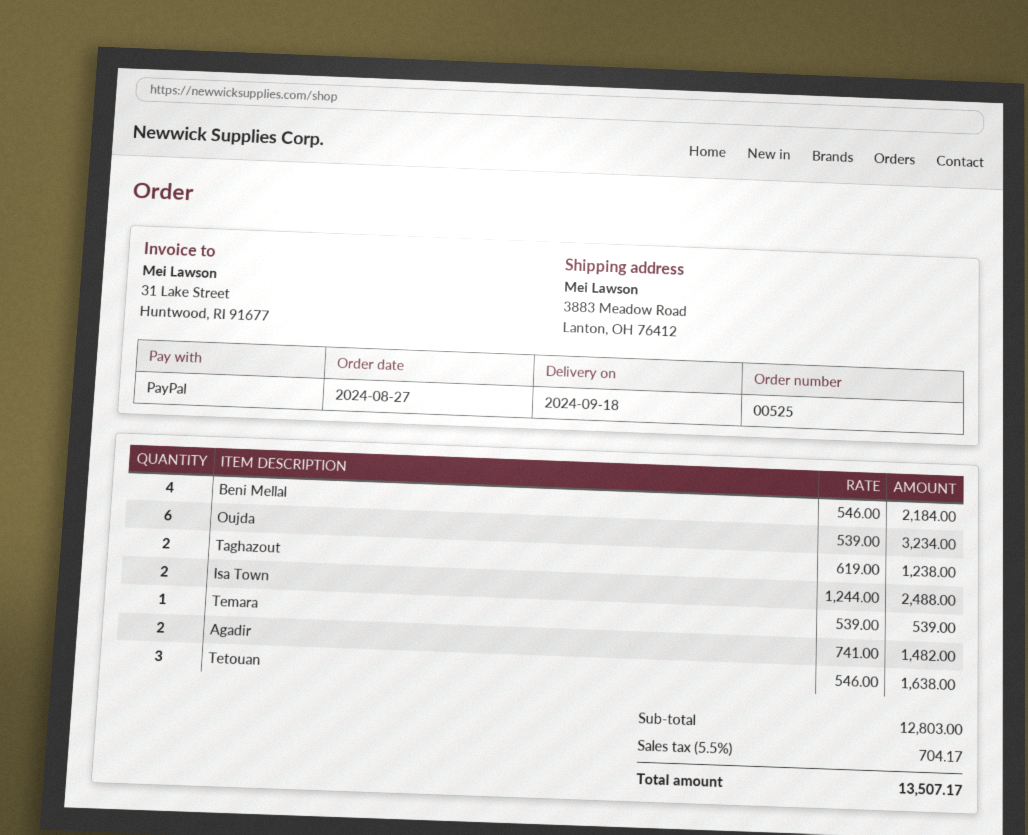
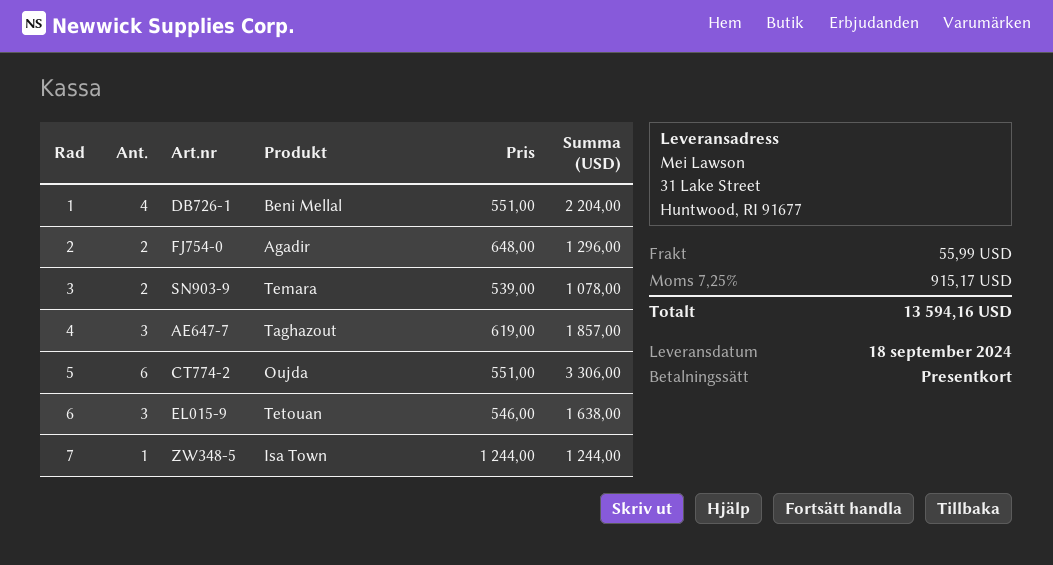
payment method: PayPal -> gift card
ship to: 3883 Meadow Road, Lanton, OH 76412 -> 31 Lake Street, Huntwood, RI 91677
Beni Mellal: 4 x 546.00 = 2184.00 -> 4 x 551.00 = 2204.00
Oujda: 6 x 539.00 = 3234.00 -> 6 x 551.00 = 3306.00
Taghazout: 2 x 619.00 = 1238.00 -> 3 x 619.00 = 1857.00
Isa Town: 2 x 1244.00 = 2488.00 -> 1 x 1244.00 = 1244.00
Temara: 1 x 539.00 = 539.00 -> 2 x 539.00 = 1078.00
Agadir: 2 x 741.00 = 1482.00 -> 2 x 648.00 = 1296.00
shipping: none -> 55.99
tax: 5.5% = 704.17 -> 7.25% = 915.17
total: 13507.17 -> 13594.16

